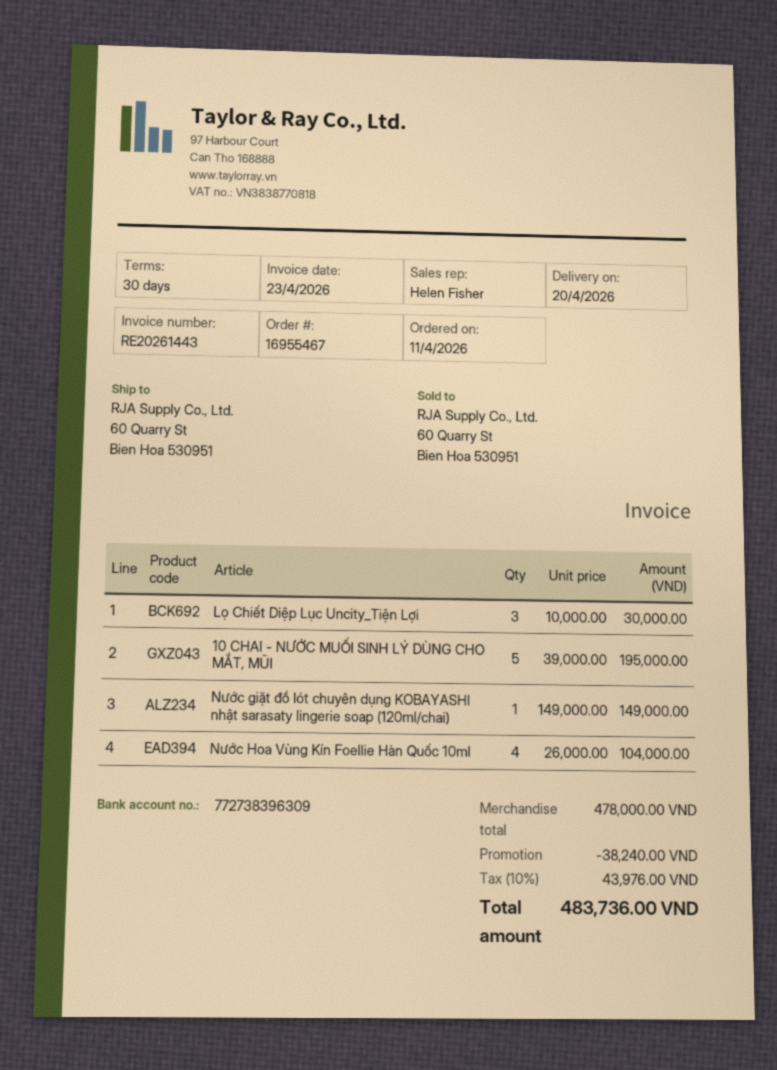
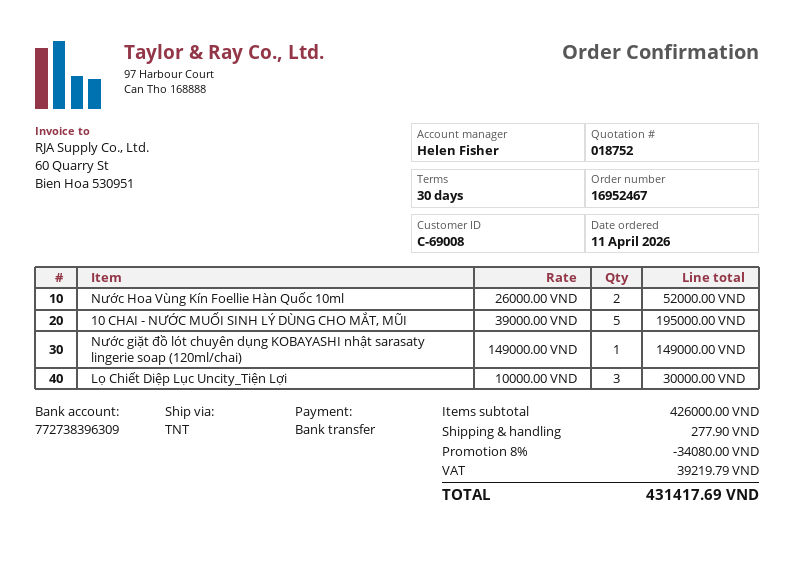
order number: 16955467 -> 16952467
Nước Hoa Vùng Kín Foellie Hàn Quốc 10ml: 4 x 26000.00 = 104000.00 -> 2 x 26000.00 = 52000.00
subtotal: 478000.00 -> 426000.00
discount: 38240.00 -> 34080.00
shipping: none -> 277.90
tax: 43976.00 -> 39219.79
total: 483736.00 -> 431417.69

